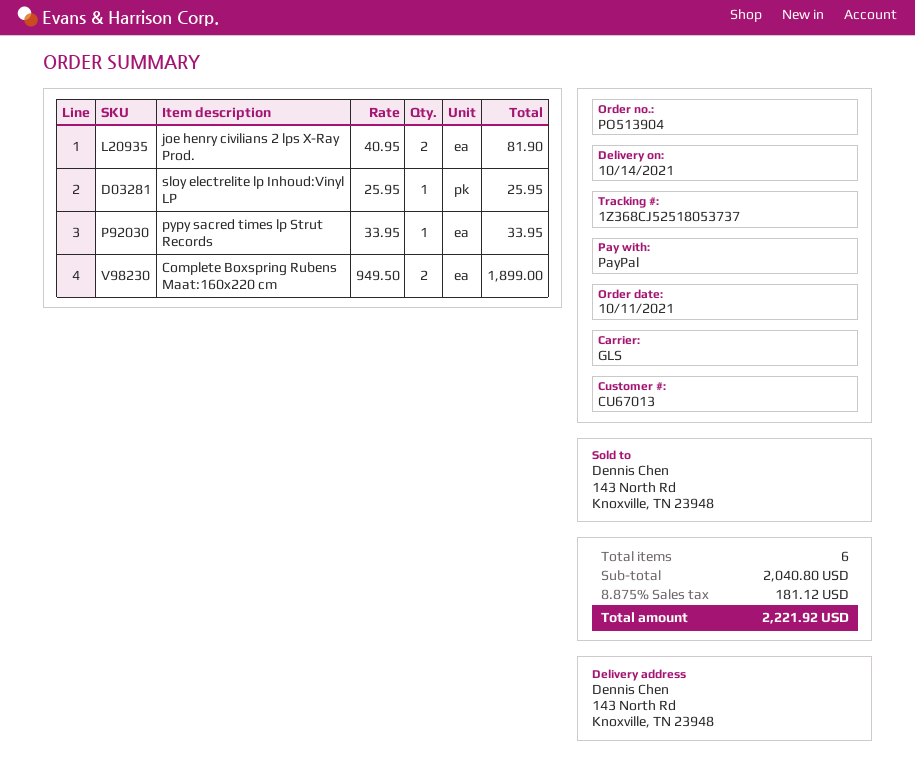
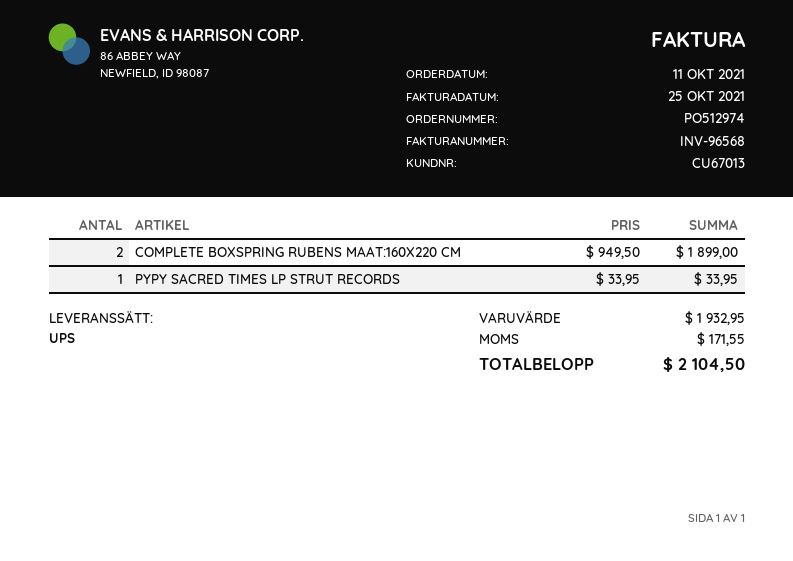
order number: PO513904 -> PO512974
shipping method: GLS -> UPS
joe henry civilians 2 lps X-Ray Prod.: 2 x 40.95 = 81.90 -> none
sloy electrelite lp Inhoud:Vinyl LP: 1 x 25.95 = 25.95 -> none
subtotal: 2040.80 -> 1932.95
tax: 181.12 -> 171.55
total: 2221.92 -> 2104.50

